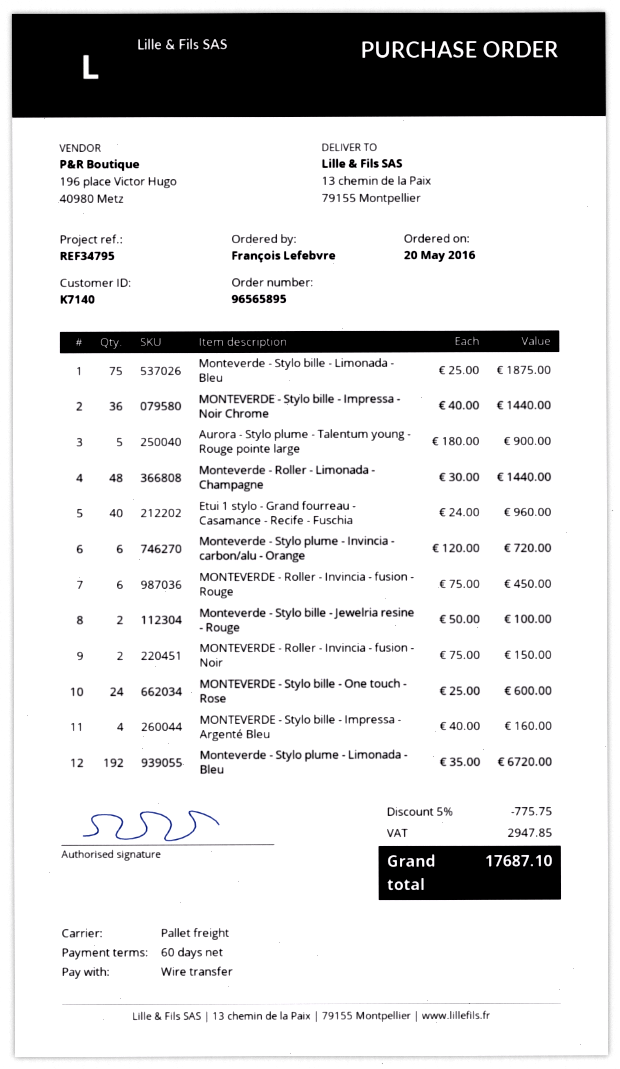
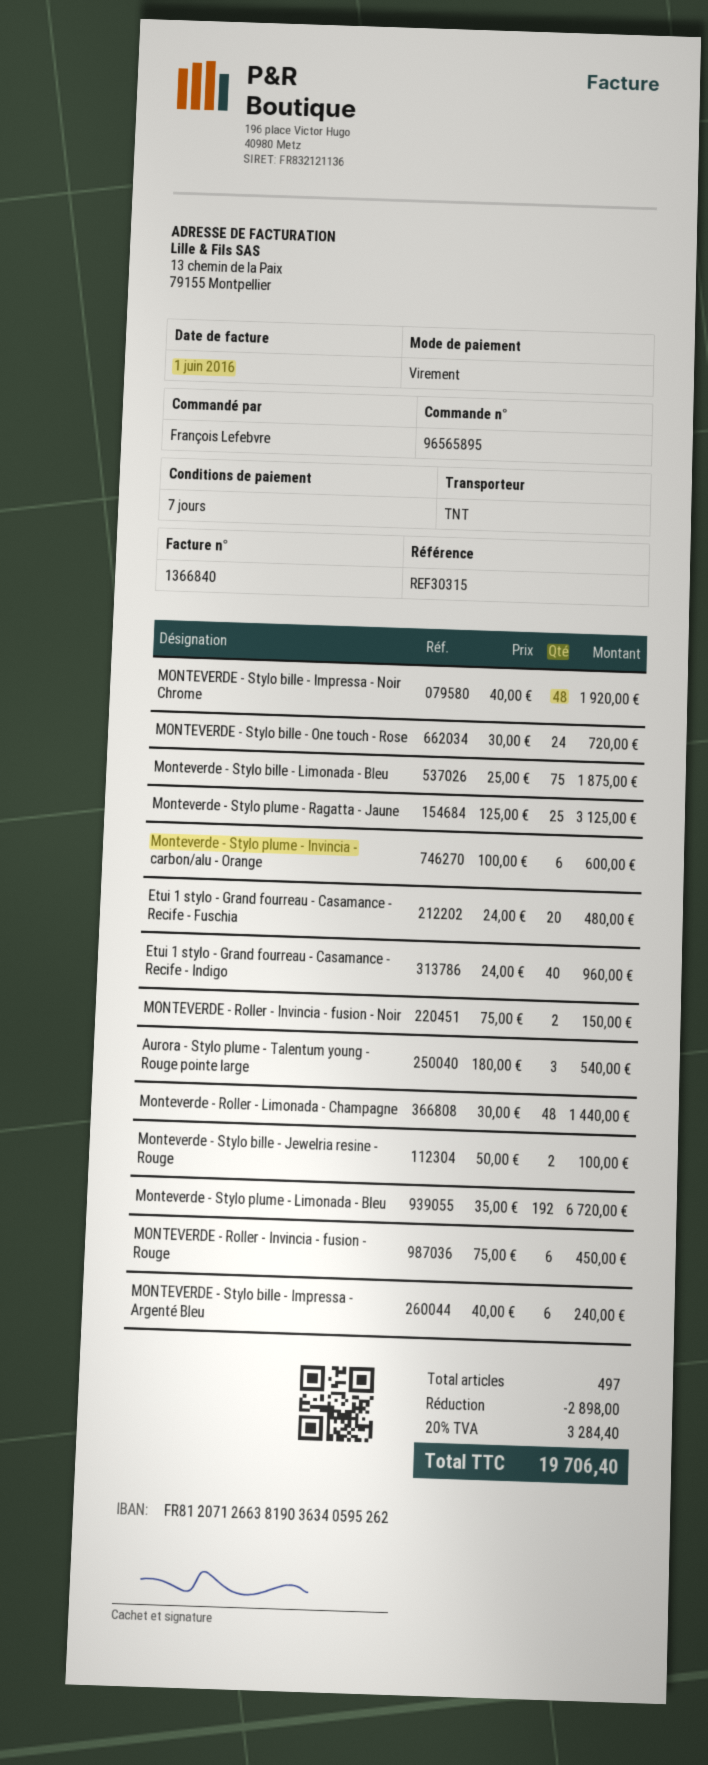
payment terms: 60 days -> 7 days
reference: REF34795 -> REF30315
shipping method: pallet freight -> TNT
MONTEVERDE - Stylo bille - Impressa - Noir Chrome: 36 x 40.00 = 1440.00 -> 48 x 40.00 = 1920.00
Aurora - Stylo plume - Talentum young - Rouge pointe large: 5 x 180.00 = 900.00 -> 3 x 180.00 = 540.00
Etui 1 stylo - Grand fourreau - Casamance - Recife - Fuschia: 40 x 24.00 = 960.00 -> 20 x 24.00 = 480.00
Monteverde - Stylo plume - Invincia - carbon/alu - Orange: 6 x 120.00 = 720.00 -> 6 x 100.00 = 600.00
MONTEVERDE - Stylo bille - One touch - Rose: 24 x 25.00 = 600.00 -> 24 x 30.00 = 720.00
MONTEVERDE - Stylo bille - Impressa - Argenté Bleu: 4 x 40.00 = 160.00 -> 6 x 40.00 = 240.00
Monteverde - Stylo plume - Ragatta - Jaune: none -> 25 x 125.00 = 3125.00
Etui 1 stylo - Grand fourreau - Casamance - Recife - Indigo: none -> 40 x 24.00 = 960.00
discount: 775.75 -> 2898.00
tax: 2947.85 -> 3284.40
total: 17687.10 -> 19706.40

